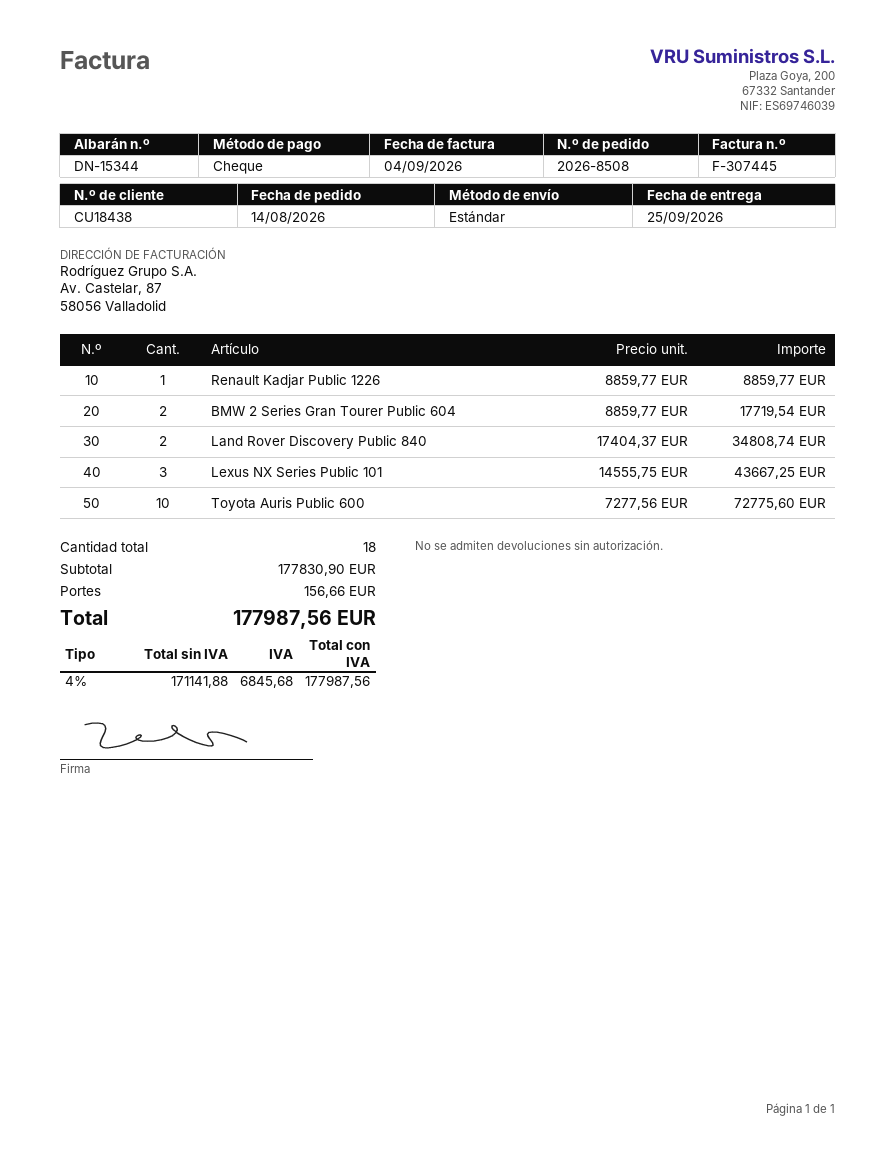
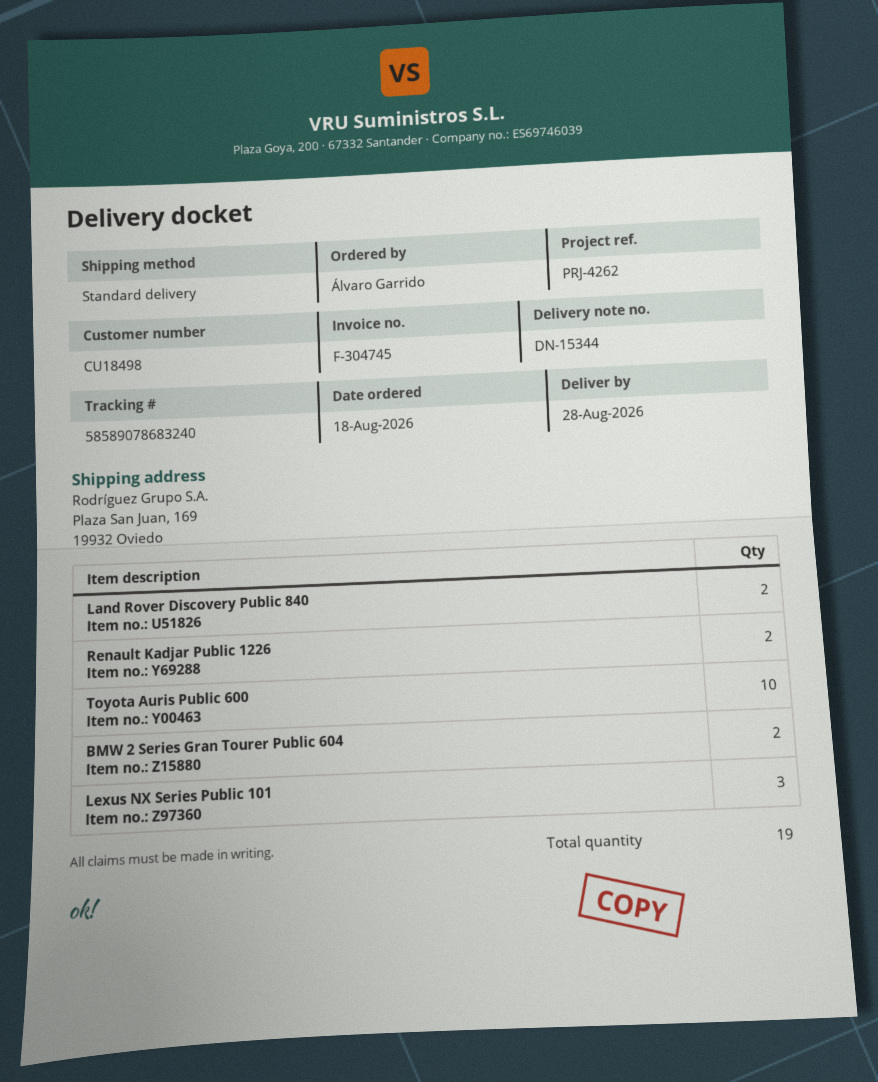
order date: 2026-08-14 -> 2026-08-18
delivery date: 2026-09-25 -> 2026-08-28
invoice number: F-307445 -> F-304745
customer number: CU18438 -> CU18498
Renault Kadjar Public 1226: 1 -> 2
total quantity: 18 -> 19

